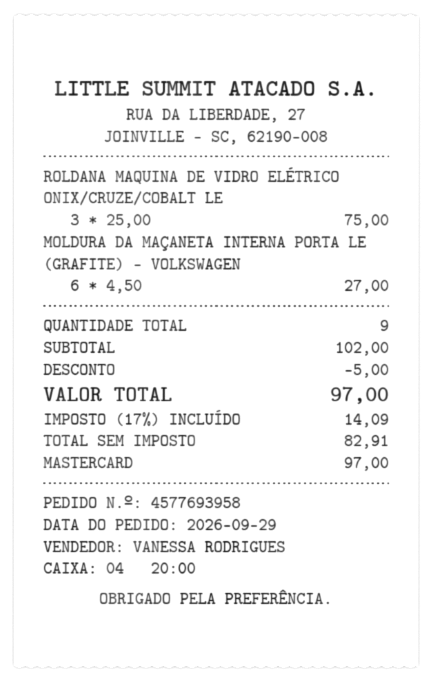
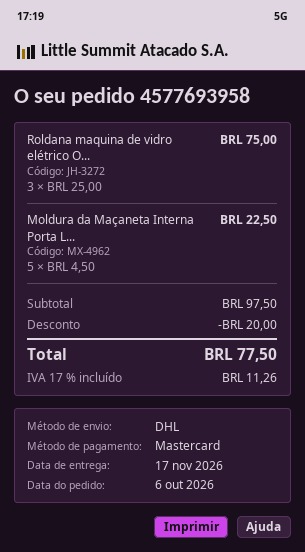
order date: 2026-09-29 -> 2026-10-06
MOLDURA DA MAÇANETA INTERNA PORTA LE (GRAFITE) - VOLKSWAGEN: 6 x 4.50 = 27.00 -> 5 x 4.50 = 22.50
subtotal: 102.00 -> 97.50
discount: 5.00 -> 20.00
tax: 17% = 14.09 -> 17% = 11.26
total: 97.00 -> 77.50

